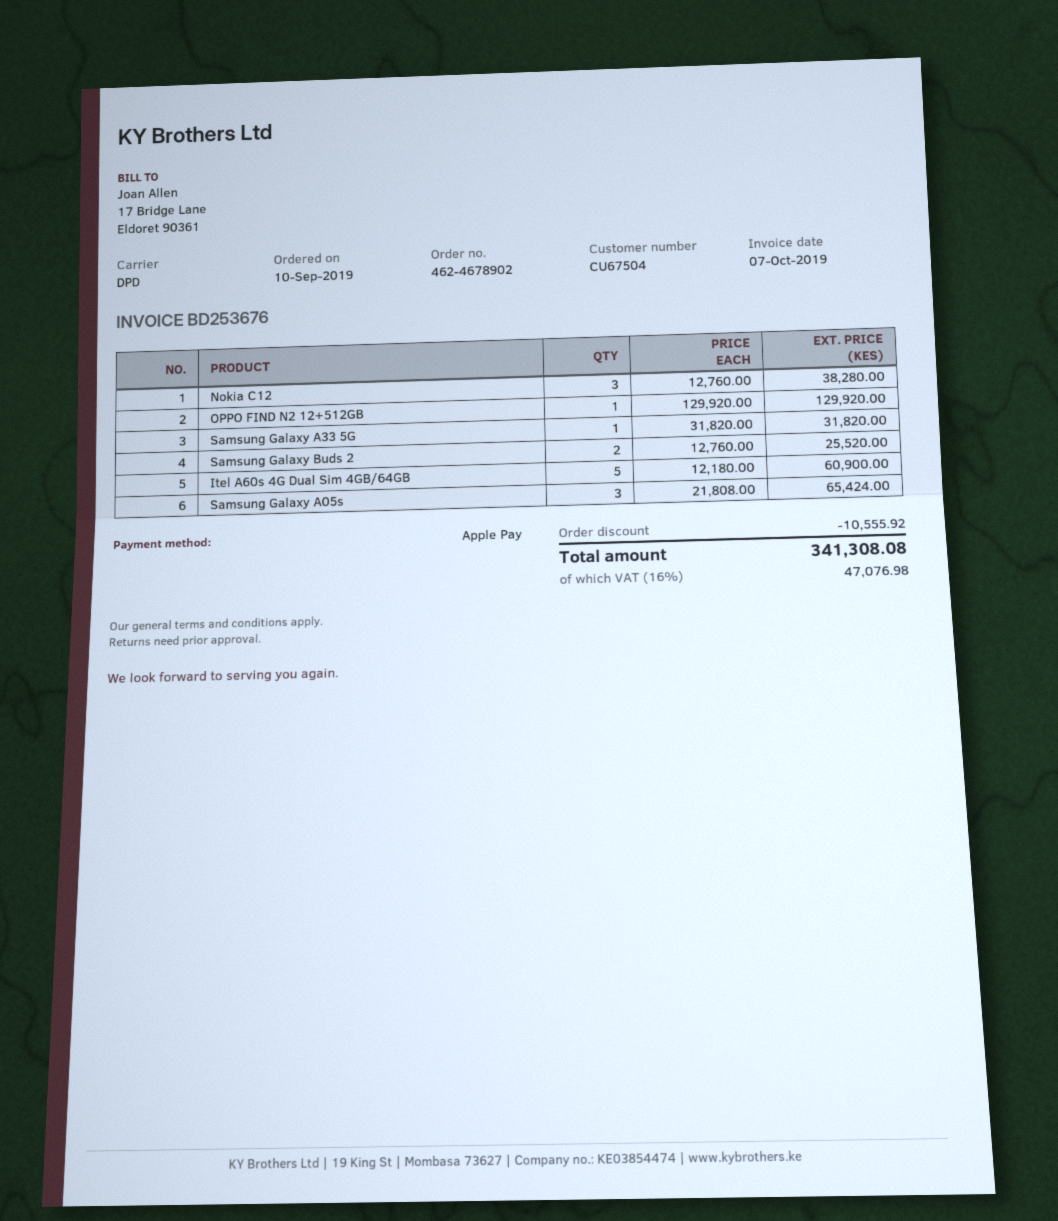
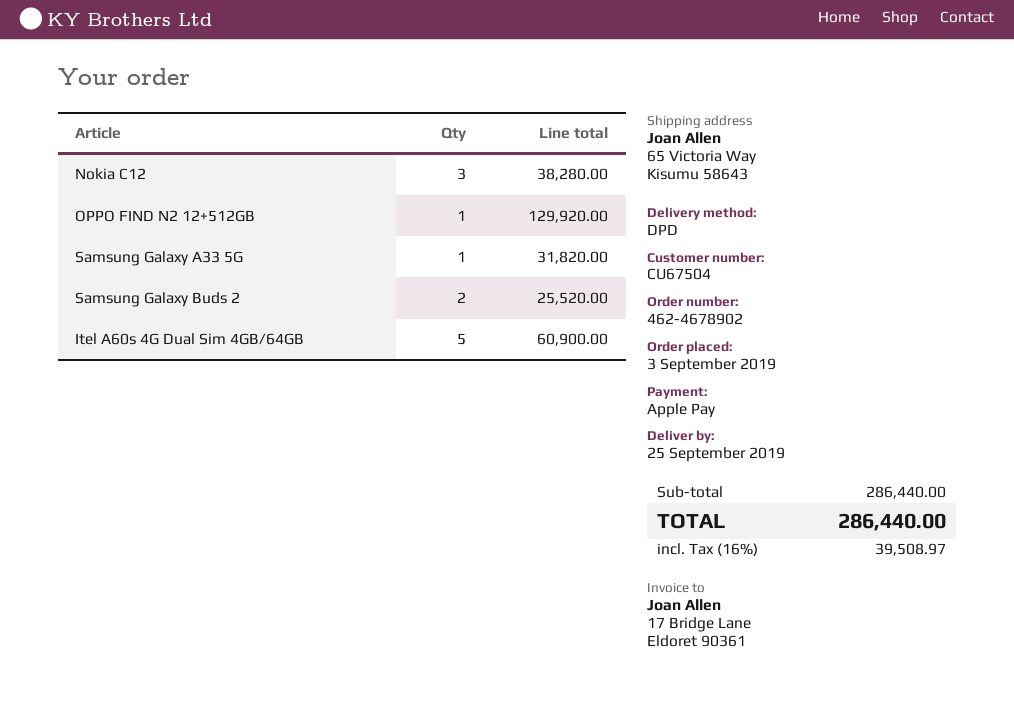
order date: 2019-09-10 -> 2019-09-03
Samsung Galaxy A05s: 3 for 65424.00 -> none
discount: 10555.92 -> none
tax: 16% = 47076.98 -> 16% = 39508.97
total: 341308.08 -> 286440.00

